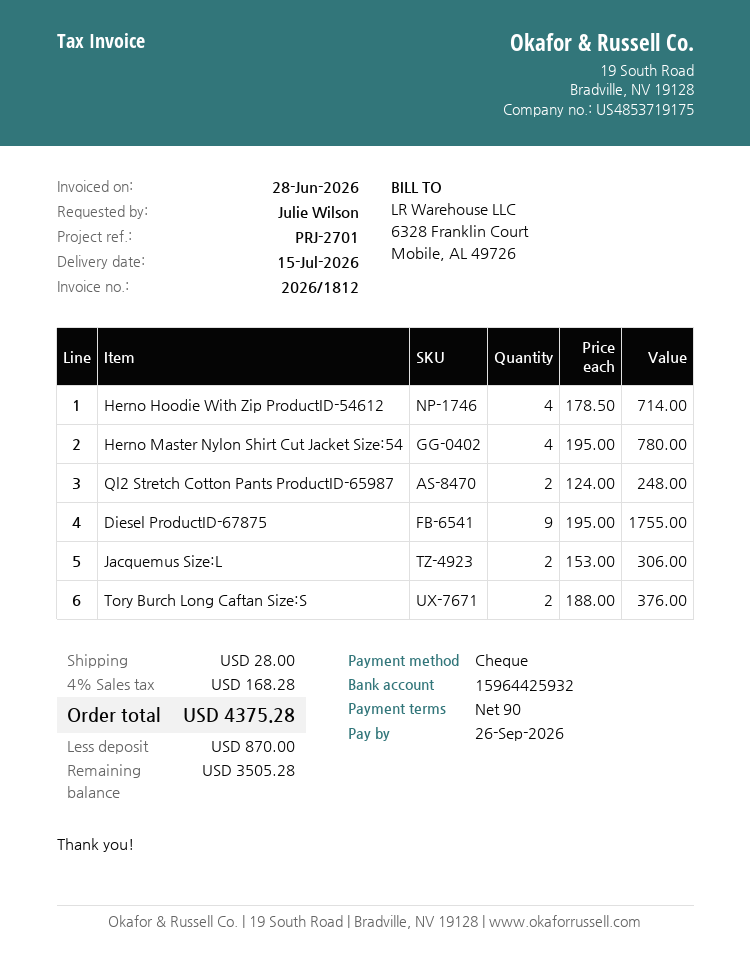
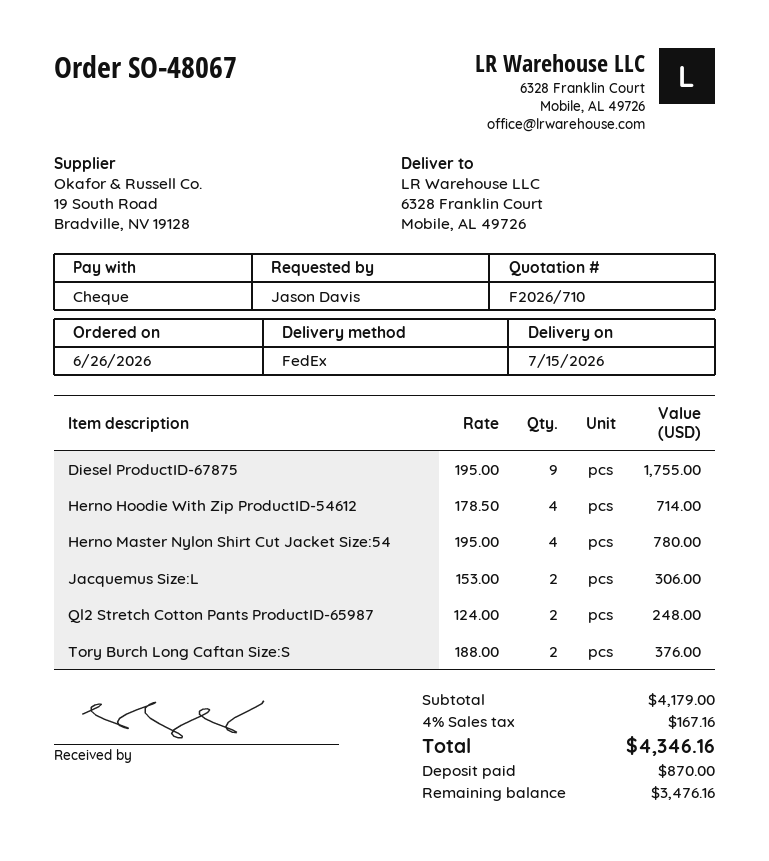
ordered by: Julie Wilson -> Jason Davis
shipping: 28.00 -> none
tax: 4% = 168.28 -> 4% = 167.16
total: 4375.28 -> 4346.16
balance: 3505.28 -> 3476.16

